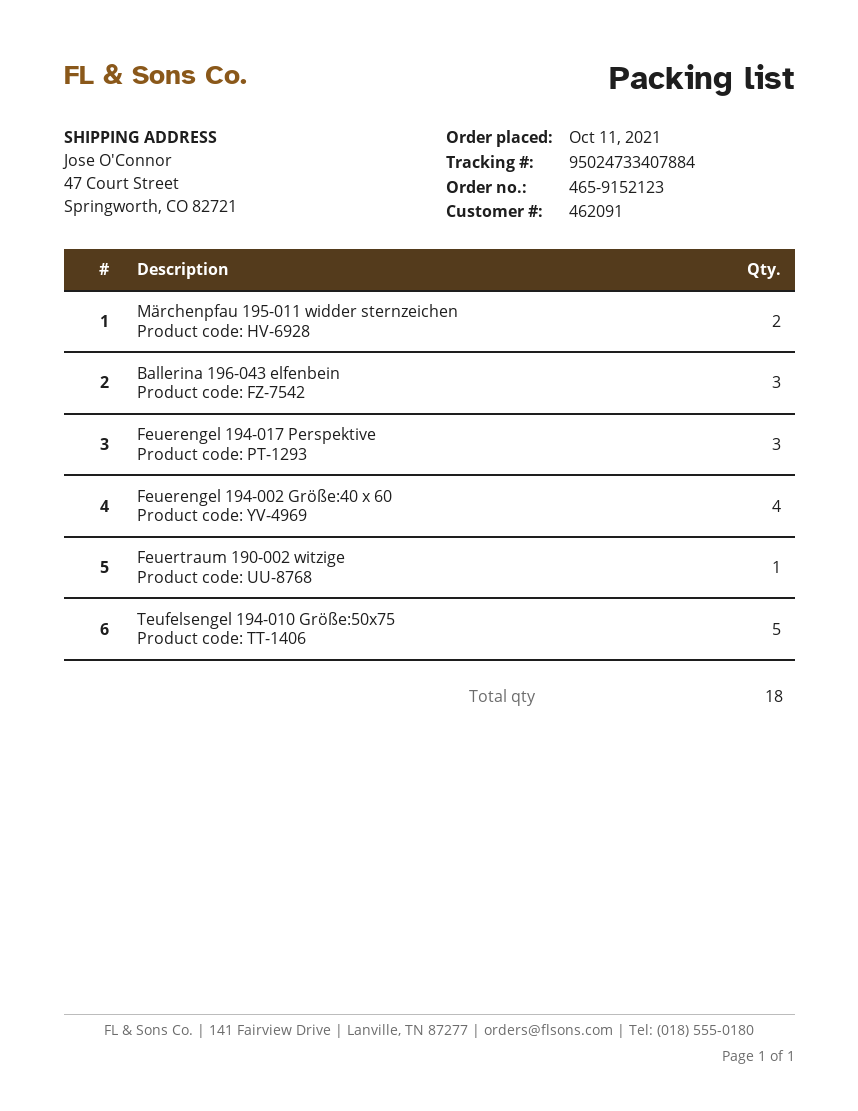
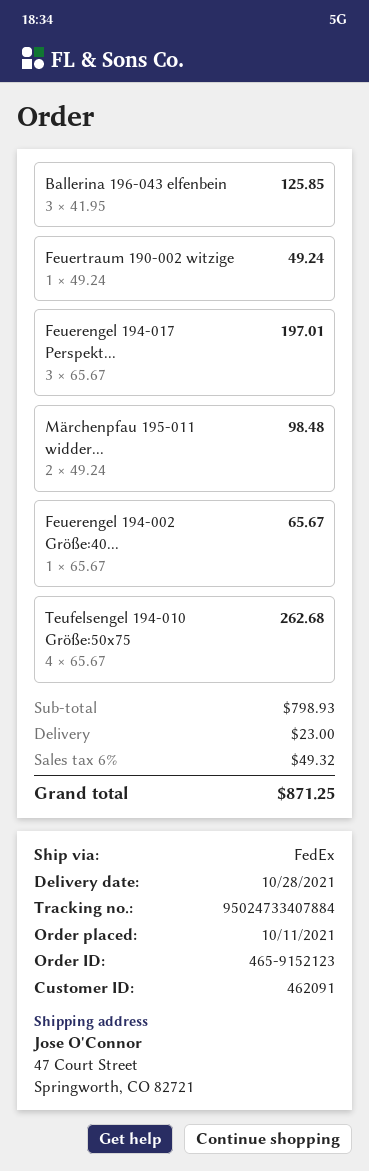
Feuerengel 194-002 Größe:40 x 60: 4 -> 1
Teufelsengel 194-010 Größe:50x75: 5 -> 4

